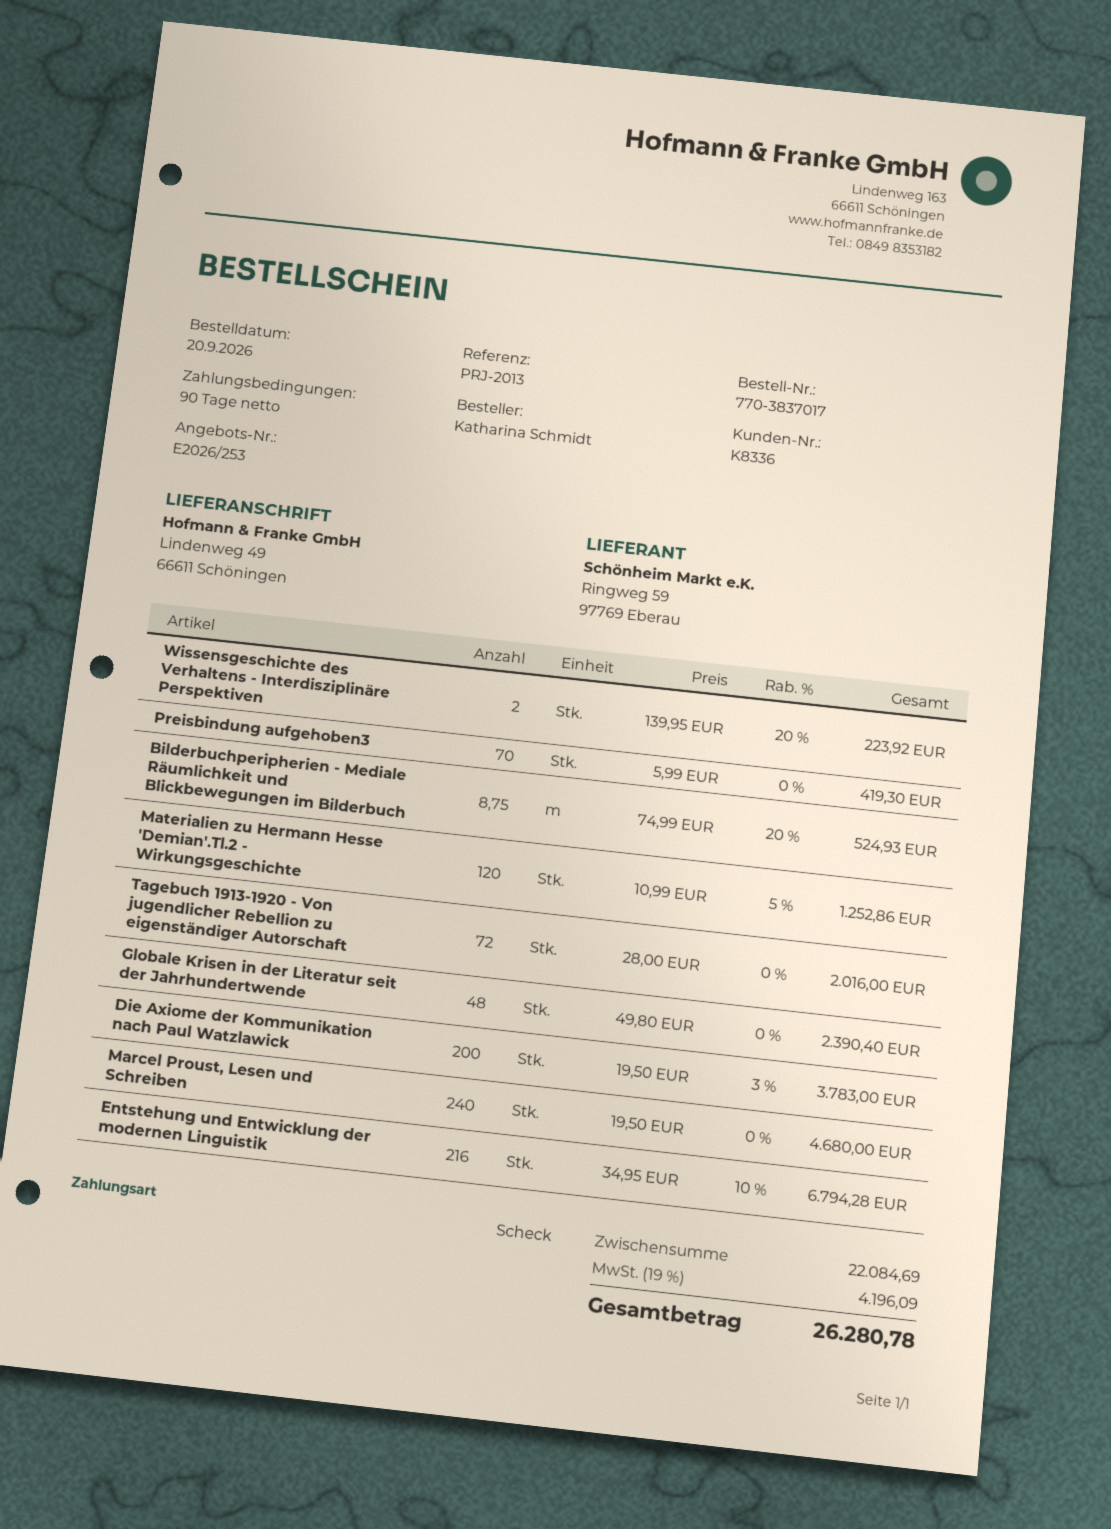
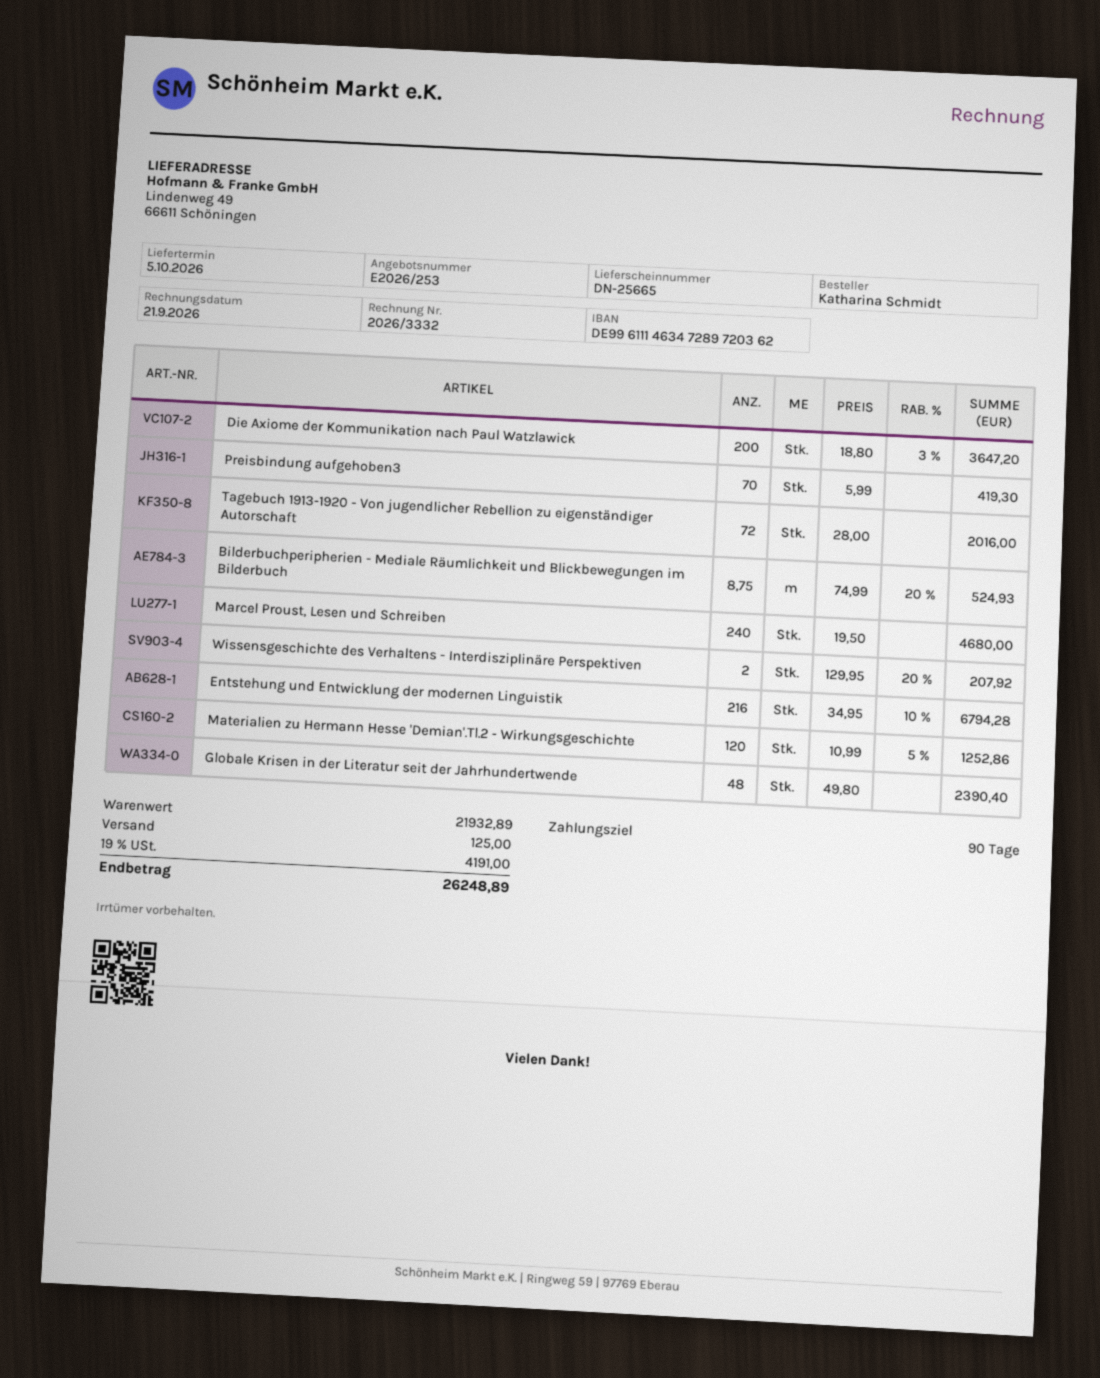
Wissensgeschichte des Verhaltens - Interdisziplinäre Perspektiven: 2 x 139.95 - 20% = 223.92 -> 2 x 129.95 - 20% = 207.92
Die Axiome der Kommunikation nach Paul Watzlawick: 200 x 19.50 - 3% = 3783.00 -> 200 x 18.80 - 3% = 3647.20
subtotal: 22084.69 -> 21932.89
shipping: none -> 125.00
tax: 19% = 4196.09 -> 19% = 4191.00
total: 26280.78 -> 26248.89

